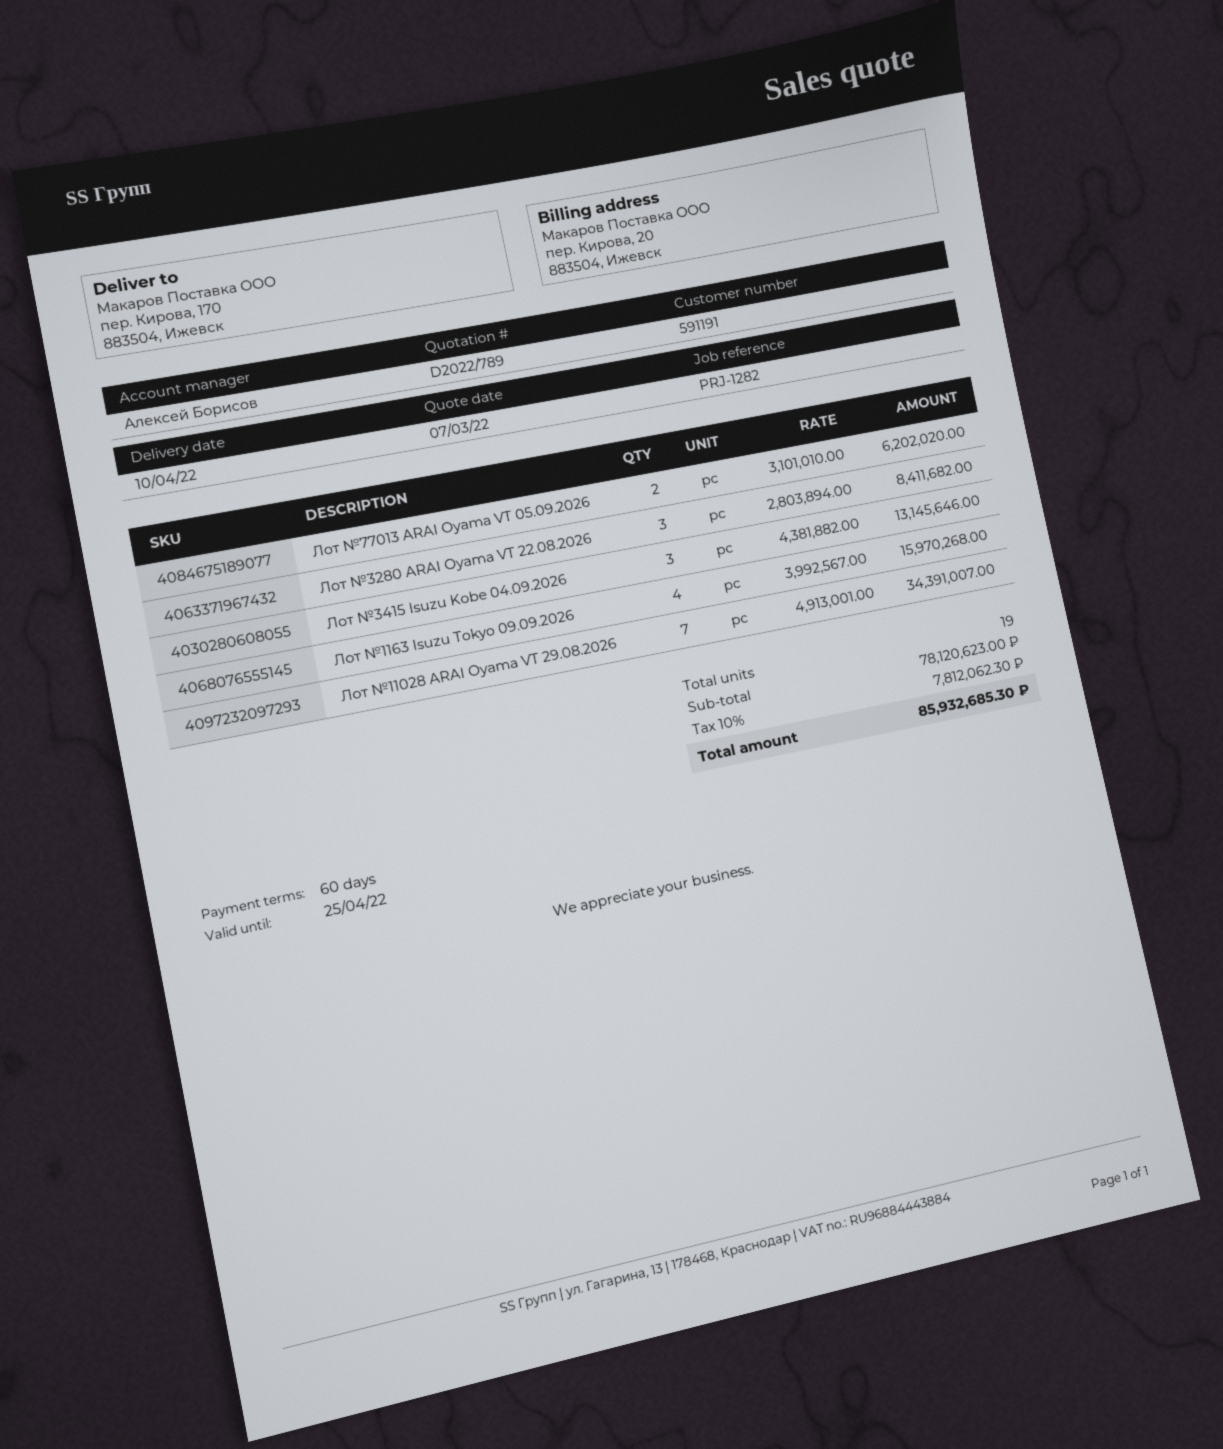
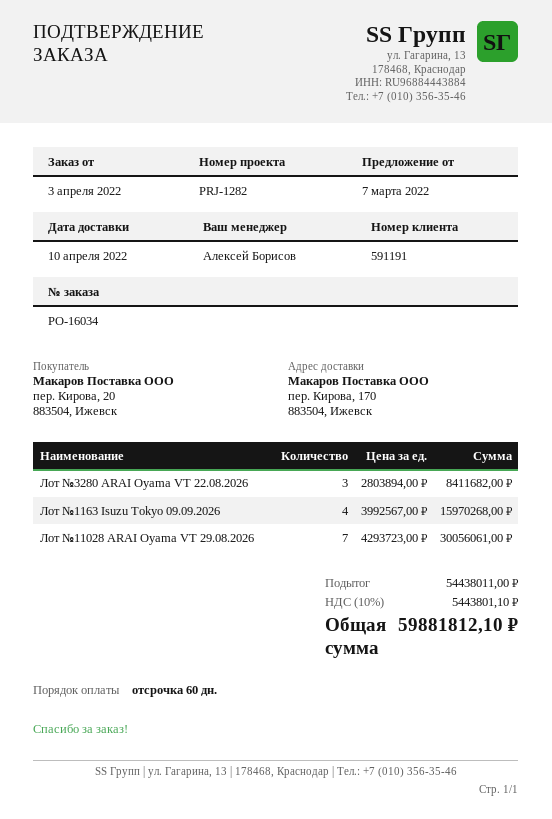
Лот №77013 ARAI Oyama VT 05.09.2026: 2 x 3101010.00 = 6202020.00 -> none
Лот №3415 Isuzu Kobe 04.09.2026: 3 x 4381882.00 = 13145646.00 -> none
Лот №11028 ARAI Oyama VT 29.08.2026: 7 x 4913001.00 = 34391007.00 -> 7 x 4293723.00 = 30056061.00
subtotal: 78120623.00 -> 54438011.00
tax: 10% = 7812062.30 -> 10% = 5443801.10
total: 85932685.30 -> 59881812.10

